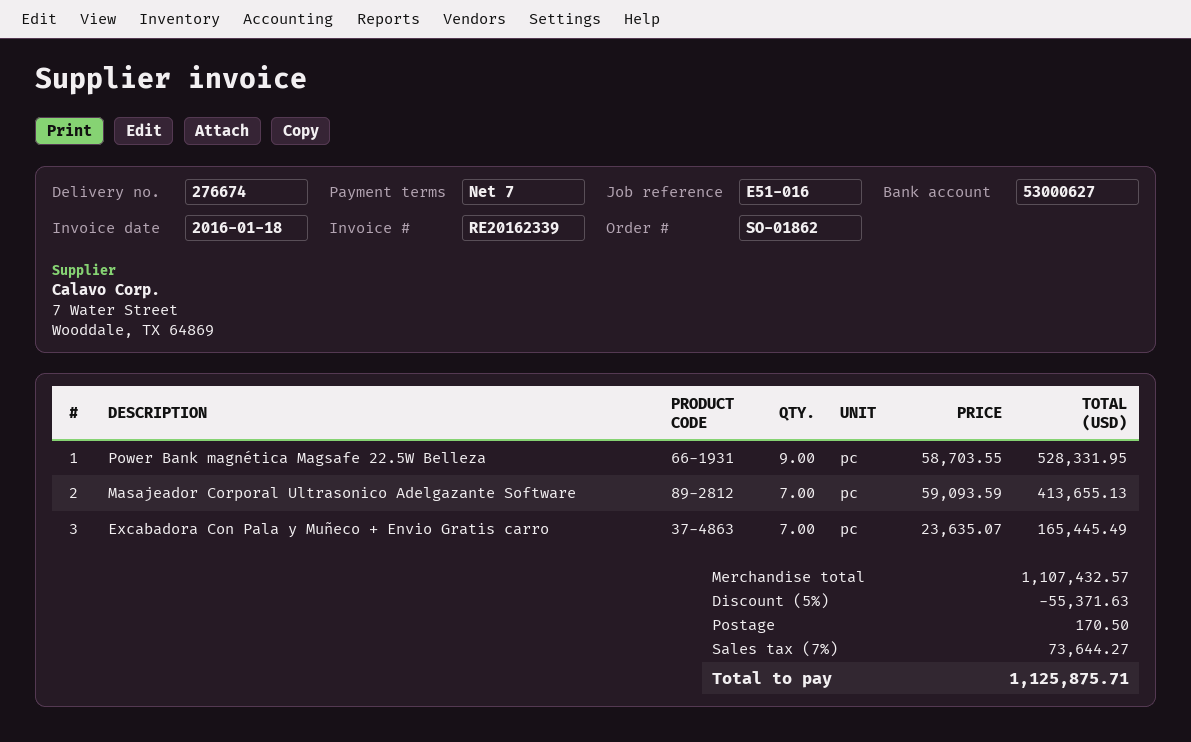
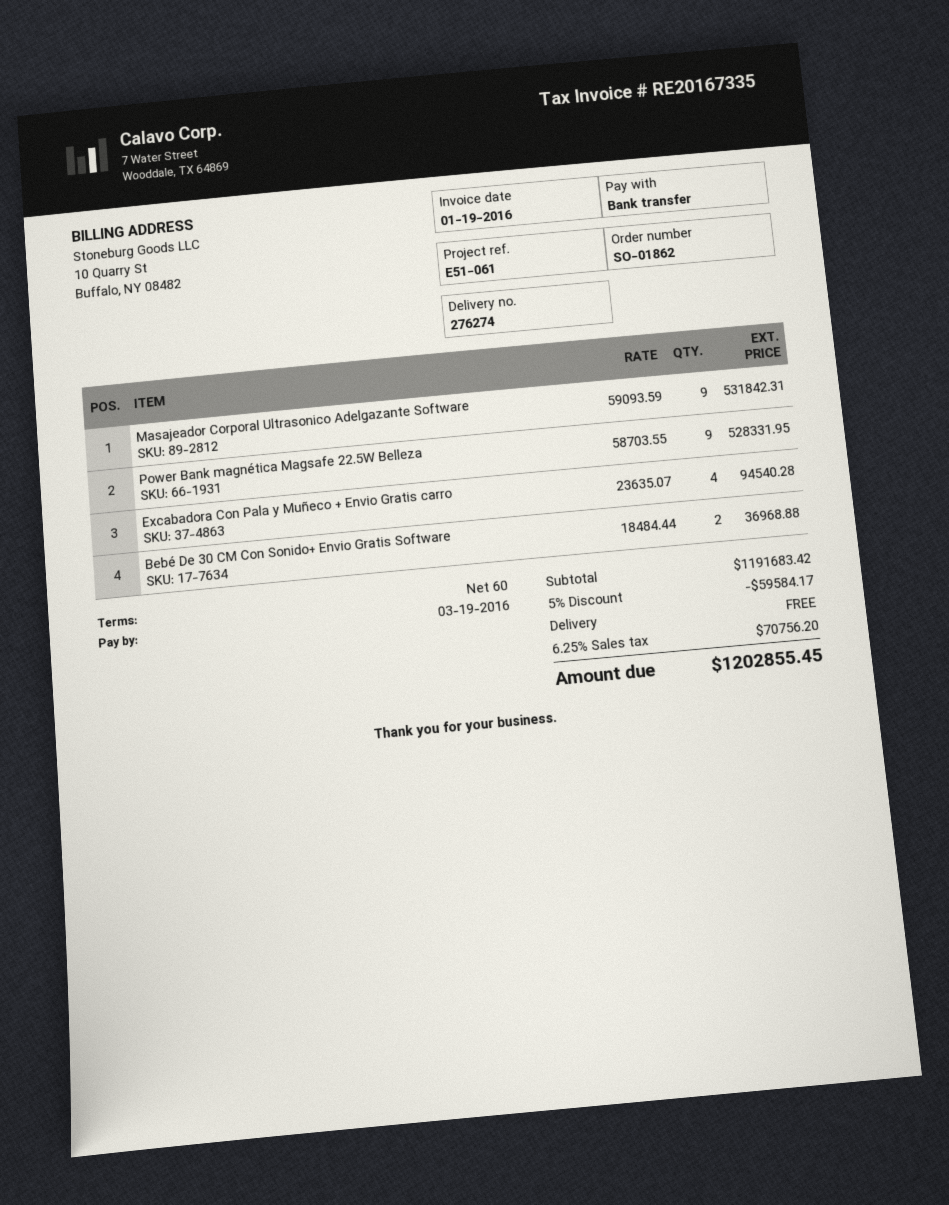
delivery note number: 276674 -> 276274
invoice number: RE20162339 -> RE20167335
invoice date: 2016-01-18 -> 2016-01-19
payment terms: 7 days -> 60 days
reference: E51-016 -> E51-061
Masajeador Corporal Ultrasonico Adelgazante Software: 7 x 59093.59 = 413655.13 -> 9 x 59093.59 = 531842.31
Excabadora Con Pala y Muñeco + Envio Gratis carro: 7 x 23635.07 = 165445.49 -> 4 x 23635.07 = 94540.28
Bebé De 30 CM Con Sonido+ Envio Gratis Software: none -> 2 x 18484.44 = 36968.88
subtotal: 1107432.57 -> 1191683.42
discount: 5% = 55371.63 -> 5% = 59584.17
shipping: 170.50 -> 0.00
tax: 7% = 73644.27 -> 6.25% = 70756.20
total: 1125875.71 -> 1202855.45

